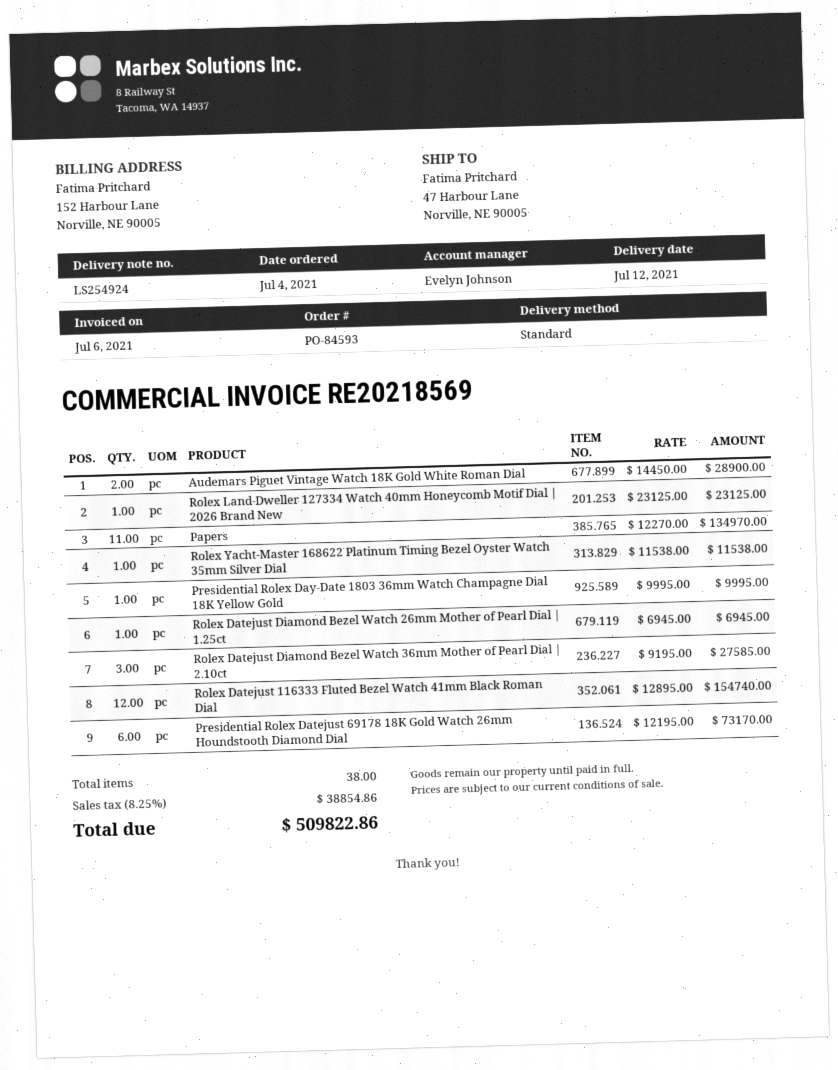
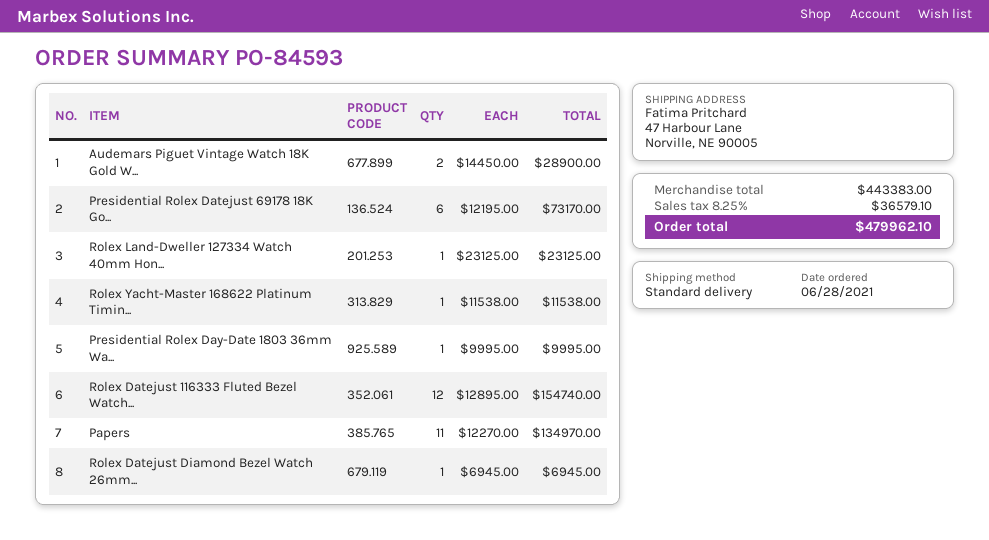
order date: 2021-07-04 -> 2021-06-28
Rolex Datejust Diamond Bezel Watch 36mm Mother of Pearl Dial | 2.10ct: 3 x 9195.00 = 27585.00 -> none
tax: 8.25% = 38854.86 -> 8.25% = 36579.10
total: 509822.86 -> 479962.10

